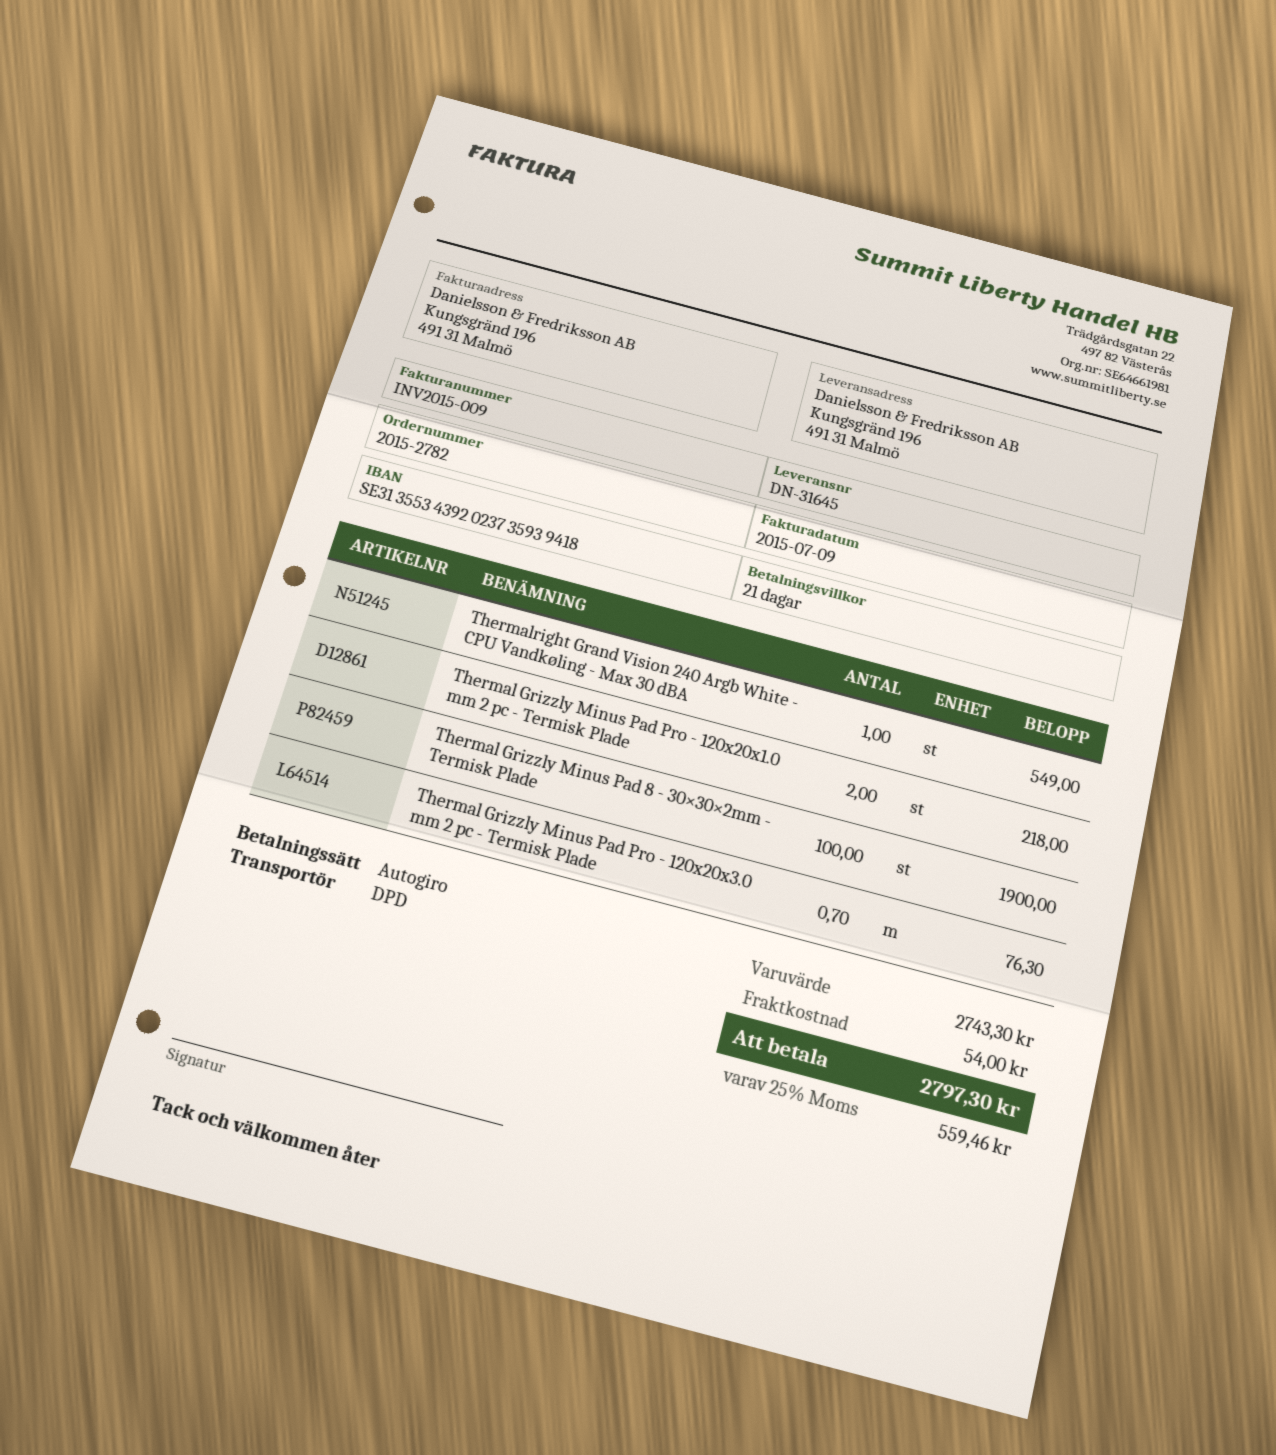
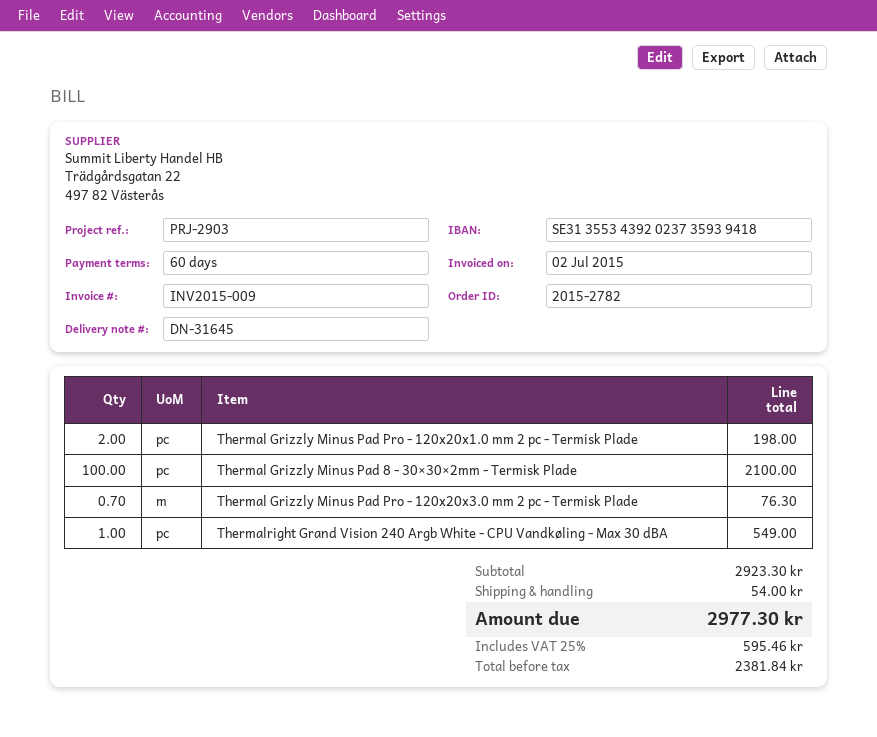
invoice date: 2015-07-09 -> 2015-07-02
payment terms: 21 days -> 60 days
Thermal Grizzly Minus Pad Pro - 120x20x1.0 mm 2 pc - Termisk Plade: 2 for 218.00 -> 2 for 198.00
Thermal Grizzly Minus Pad 8 - 30×30×2mm - Termisk Plade: 100 for 1900.00 -> 100 for 2100.00
subtotal: 2743.30 -> 2923.30
tax: 25% = 559.46 -> 25% = 595.46
total: 2797.30 -> 2977.30

